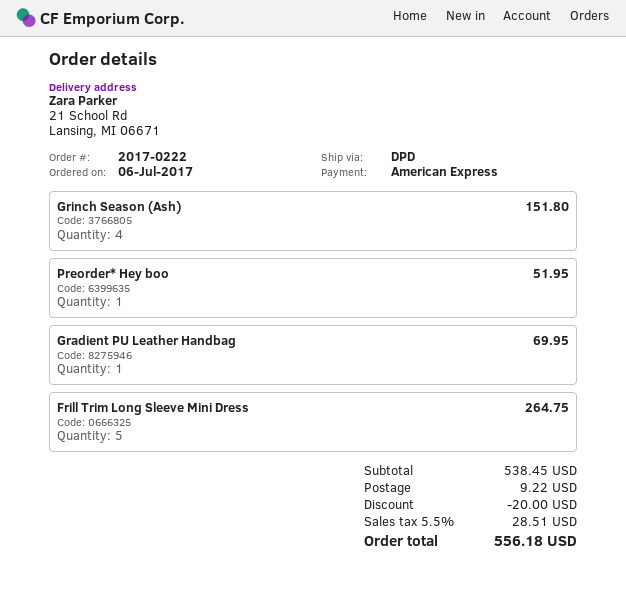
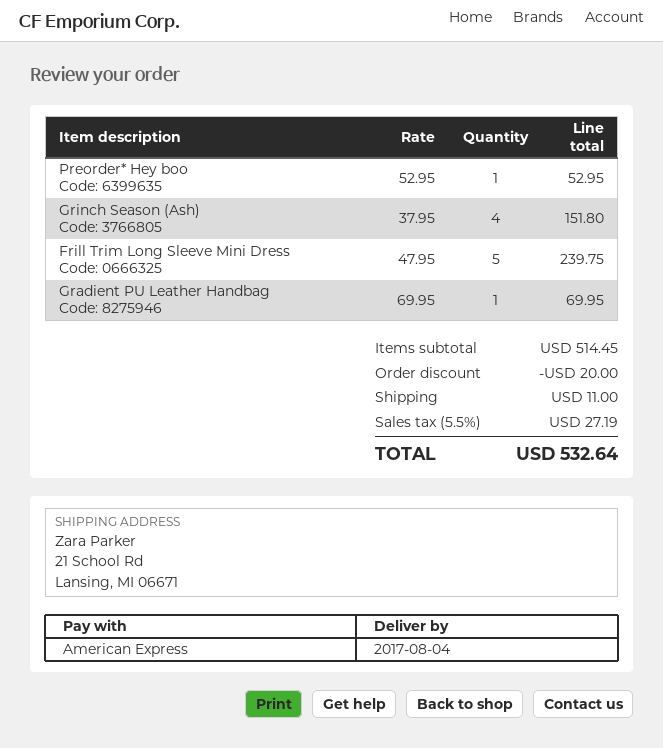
Preorder* Hey boo: 1 for 51.95 -> 1 for 52.95
Frill Trim Long Sleeve Mini Dress: 5 for 264.75 -> 5 for 239.75
subtotal: 538.45 -> 514.45
shipping: 9.22 -> 11.00
tax: 5.5% = 28.51 -> 5.5% = 27.19
total: 556.18 -> 532.64

